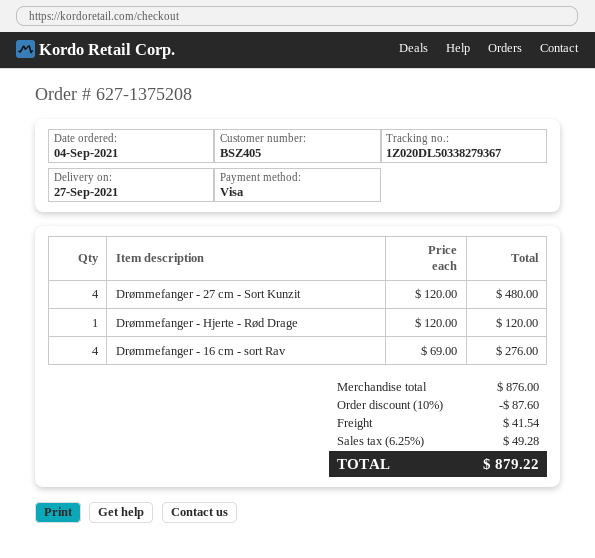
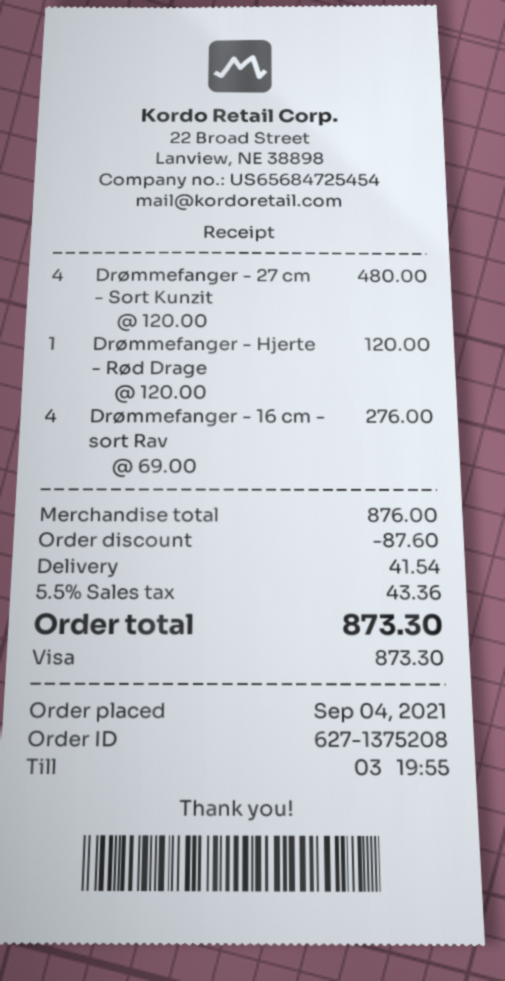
tax: 6.25% = 49.28 -> 5.5% = 43.36
total: 879.22 -> 873.30

